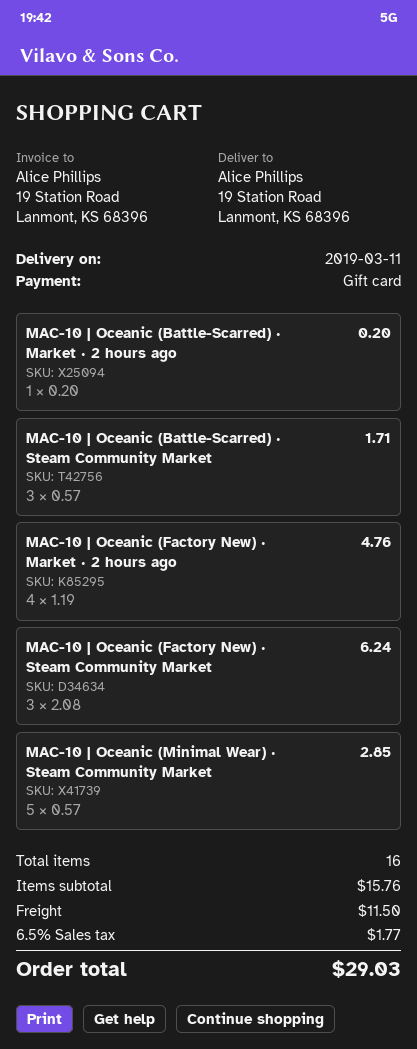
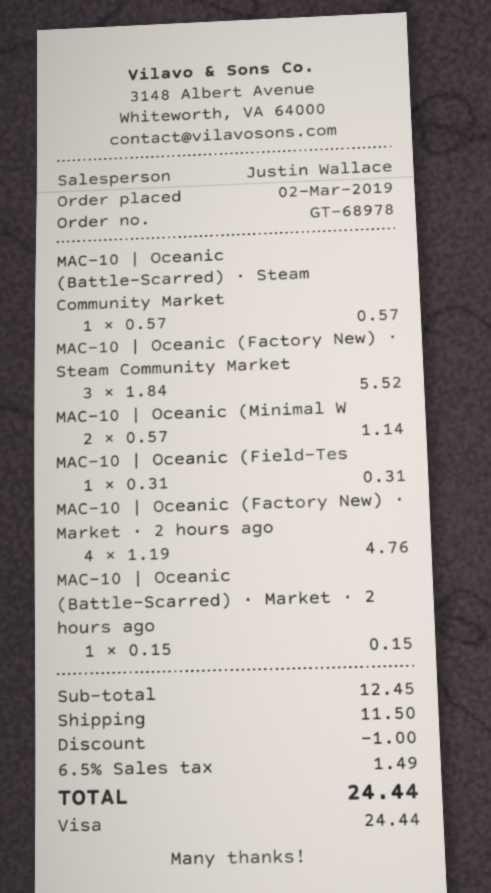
payment method: gift card -> Visa
MAC-10 | Oceanic (Battle-Scarred) · Market · 2 hours ago: 1 x 0.20 = 0.20 -> 1 x 0.15 = 0.15
MAC-10 | Oceanic (Battle-Scarred) · Steam Community Market: 3 x 0.57 = 1.71 -> 1 x 0.57 = 0.57
MAC-10 | Oceanic (Factory New) · Steam Community Market: 3 x 2.08 = 6.24 -> 3 x 1.84 = 5.52
MAC-10 | Oceanic (Minimal Wear) · Steam Community Market: 5 x 0.57 = 2.85 -> 2 x 0.57 = 1.14
MAC-10 | Oceanic (Field-Tes: none -> 1 x 0.31 = 0.31
subtotal: 15.76 -> 12.45
discount: none -> 1.00
tax: 6.5% = 1.77 -> 6.5% = 1.49
total: 29.03 -> 24.44

